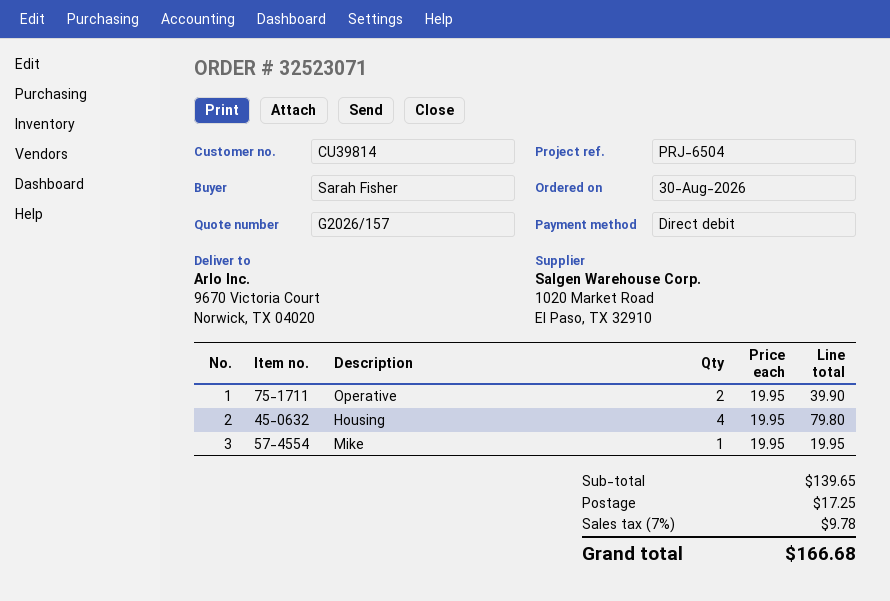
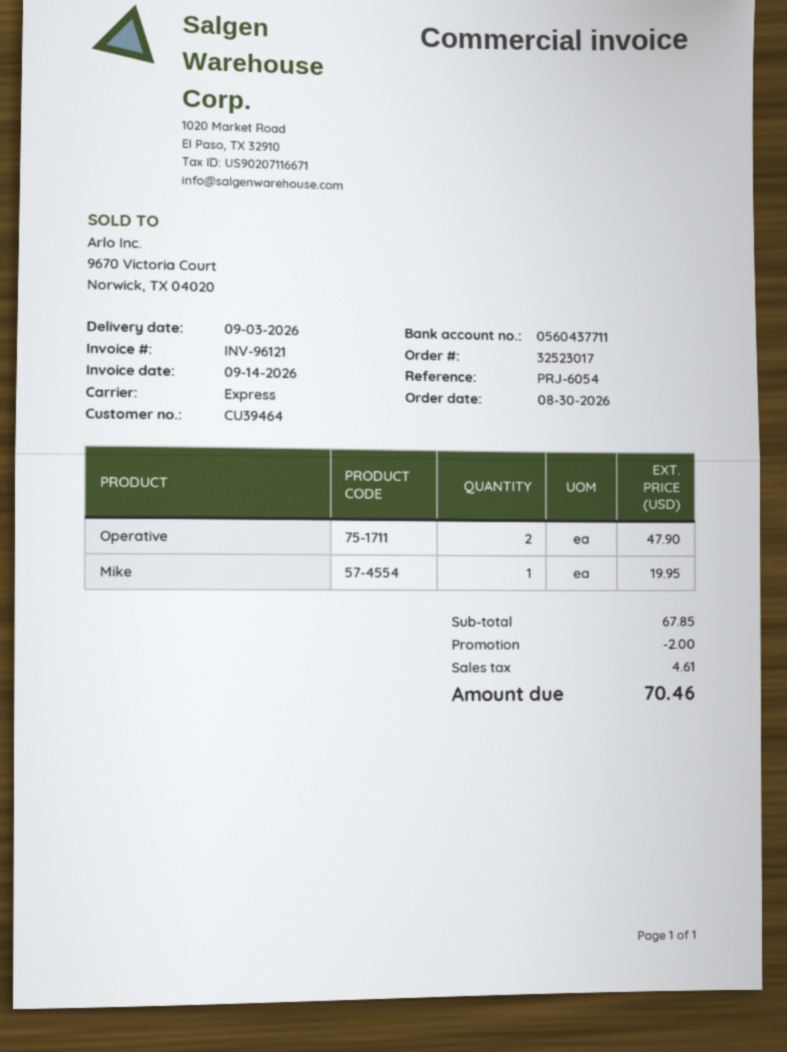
order number: 32523071 -> 32523017
customer number: CU39814 -> CU39464
reference: PRJ-6504 -> PRJ-6054
Operative: 2 for 39.90 -> 2 for 47.90
Housing: 4 for 79.80 -> none
subtotal: 139.65 -> 67.85
discount: none -> 2.00
shipping: 17.25 -> none
tax: 9.78 -> 4.61
total: 166.68 -> 70.46

